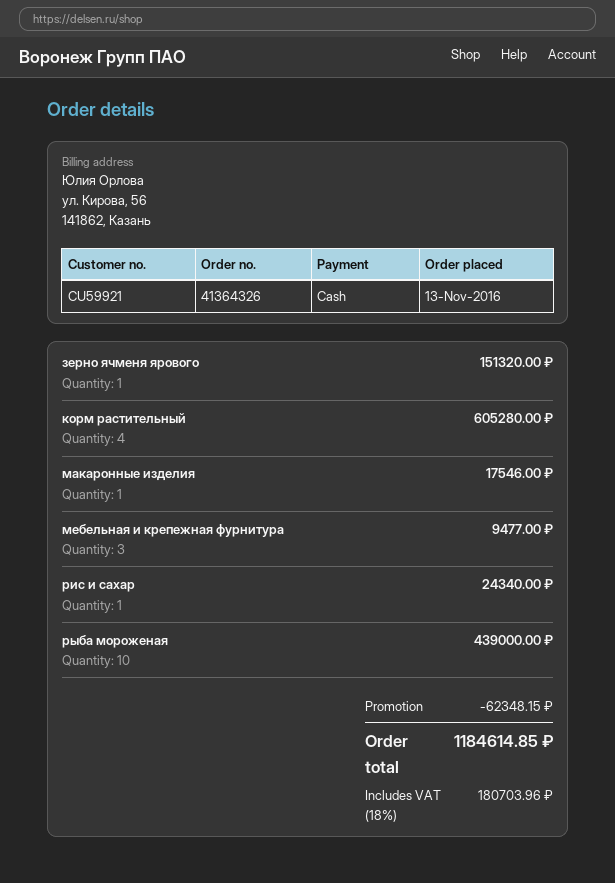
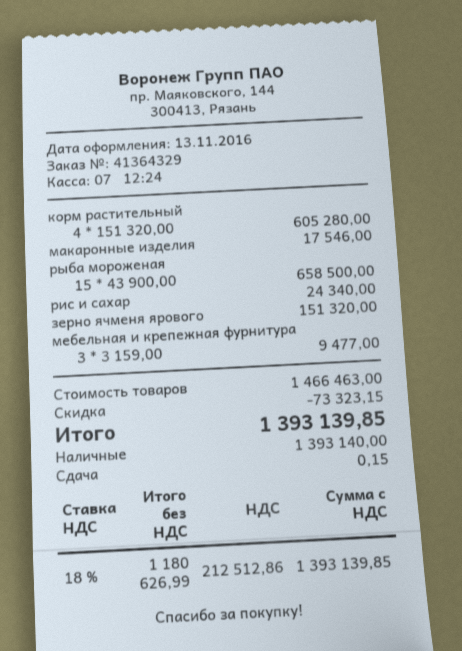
order number: 41364326 -> 41364329
рыба мороженая: 10 for 439000.00 -> 15 for 658500.00
discount: 62348.15 -> 73323.15
tax: 18% = 180703.96 -> 18% = 212512.86
total: 1184614.85 -> 1393139.85

